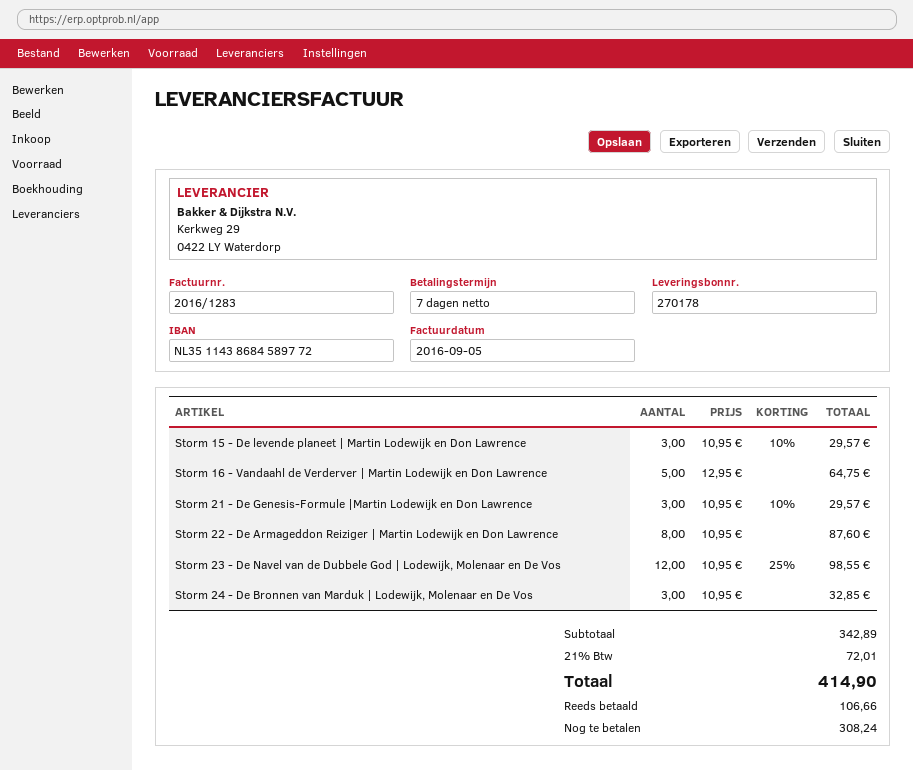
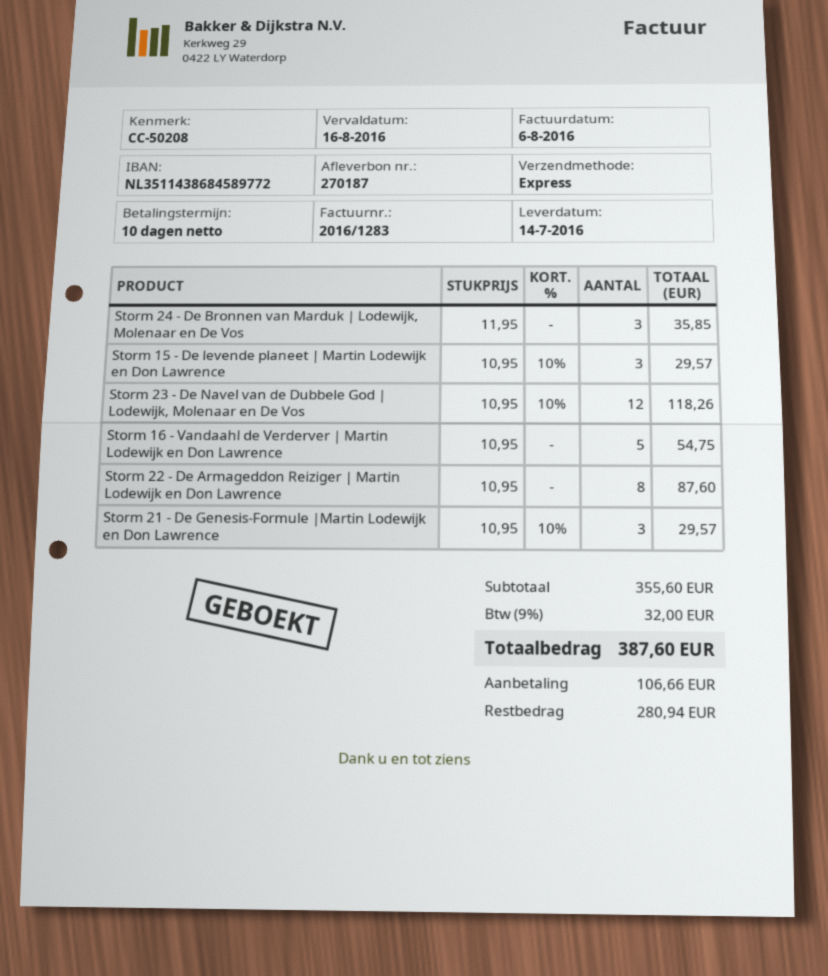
delivery note number: 270178 -> 270187
invoice date: 2016-09-05 -> 2016-08-06
payment terms: 7 days -> 10 days
Storm 16 - Vandaahl de Verderver | Martin Lodewijk en Don Lawrence: 5 x 12.95 = 64.75 -> 5 x 10.95 = 54.75
Storm 23 - De Navel van de Dubbele God | Lodewijk, Molenaar en De Vos: 12 x 10.95 - 25% = 98.55 -> 12 x 10.95 - 10% = 118.26
Storm 24 - De Bronnen van Marduk | Lodewijk, Molenaar en De Vos: 3 x 10.95 = 32.85 -> 3 x 11.95 = 35.85
subtotal: 342.89 -> 355.60
tax: 21% = 72.01 -> 9% = 32.00
total: 414.90 -> 387.60
balance: 308.24 -> 280.94

